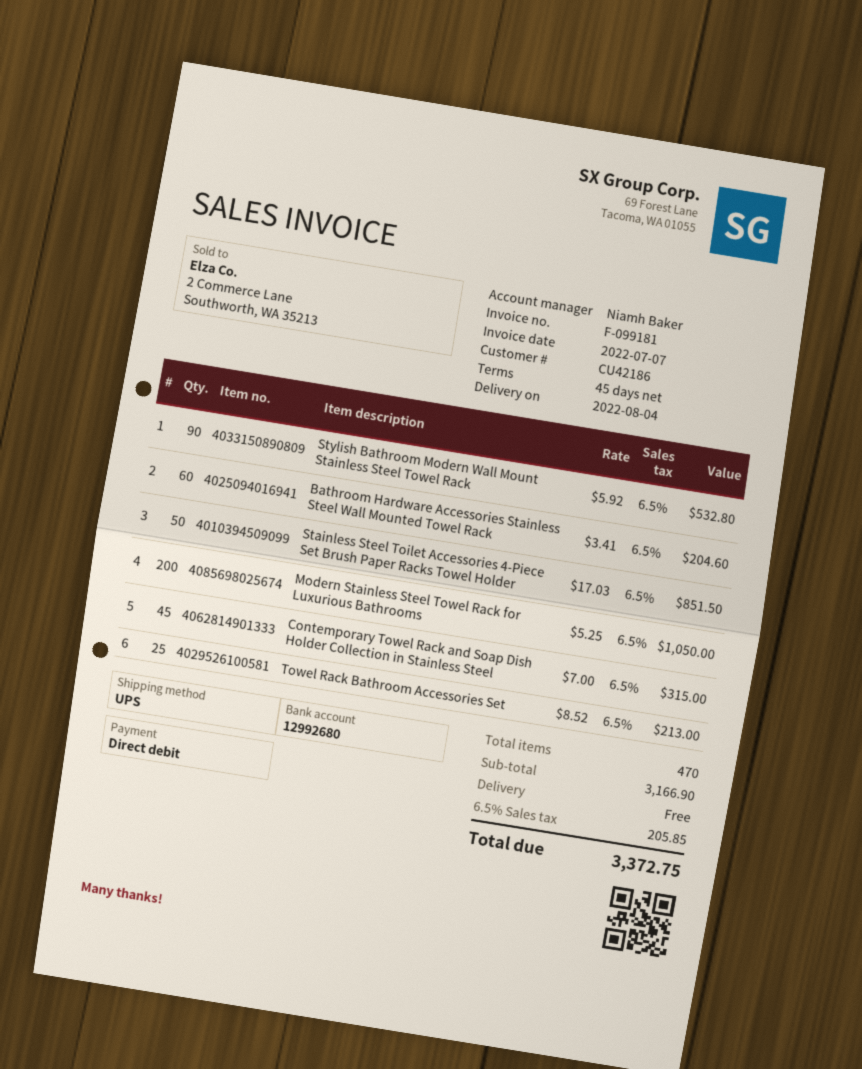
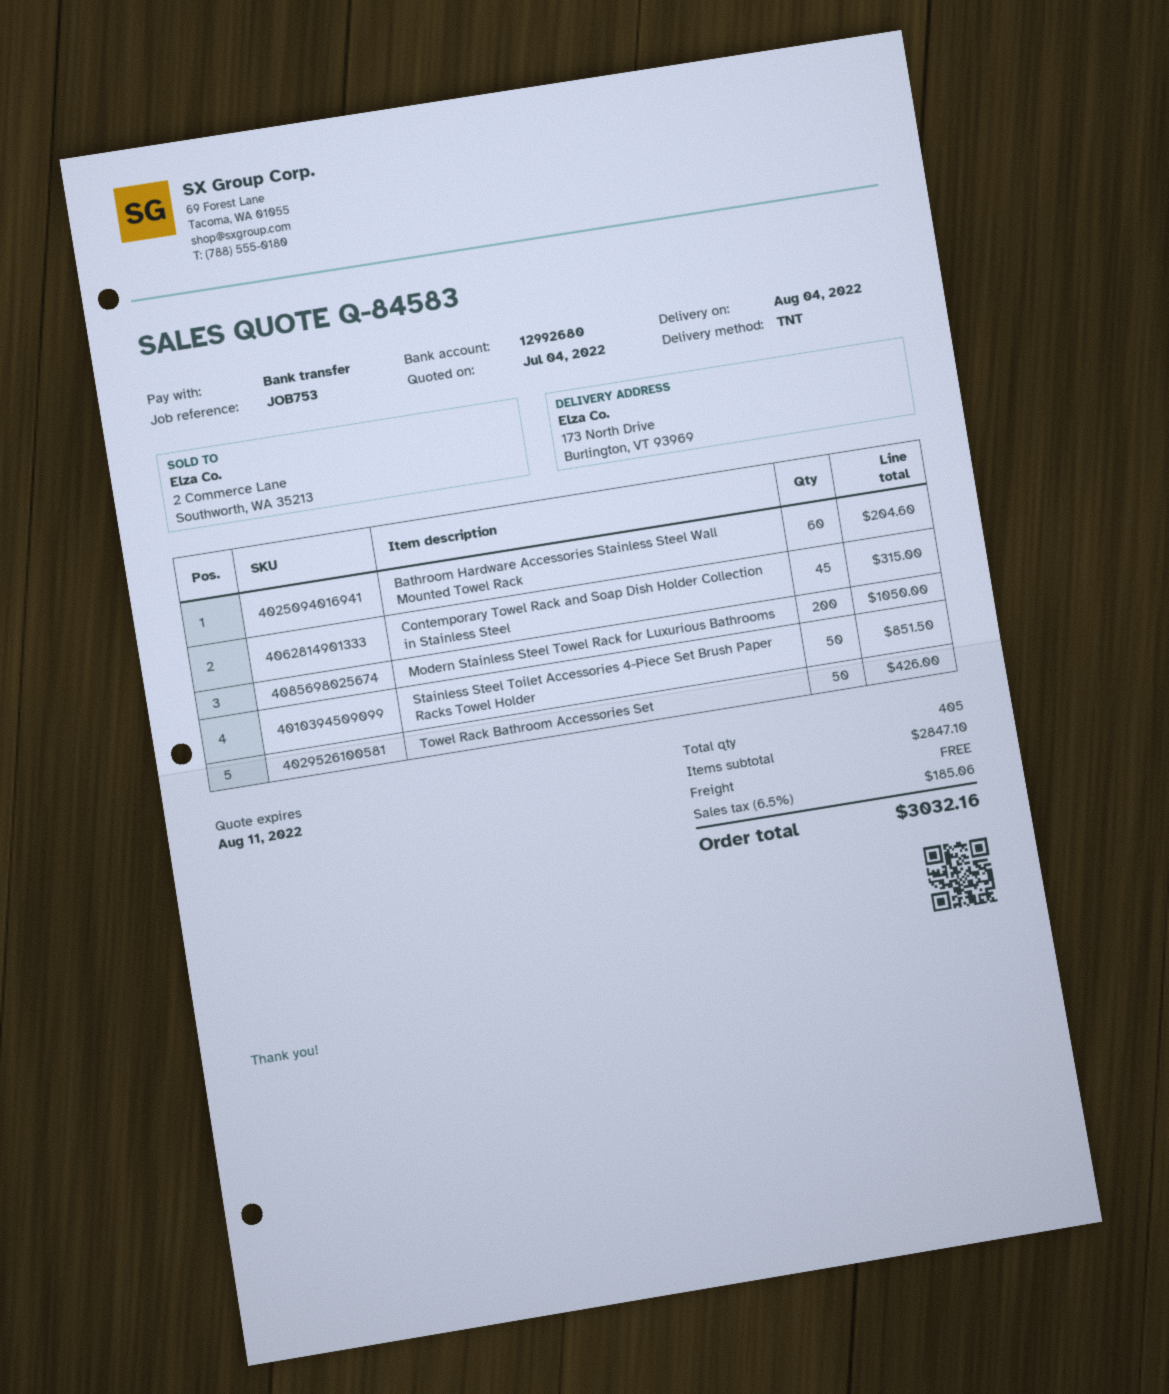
payment method: direct debit -> bank transfer
shipping method: UPS -> TNT
Stylish Bathroom Modern Wall Mount Stainless Steel Towel Rack: 90 for 532.80 -> none
Towel Rack Bathroom Accessories Set: 25 for 213.00 -> 50 for 426.00
total quantity: 470 -> 405
subtotal: 3166.90 -> 2847.10
tax: 6.5% = 205.85 -> 6.5% = 185.06
total: 3372.75 -> 3032.16

